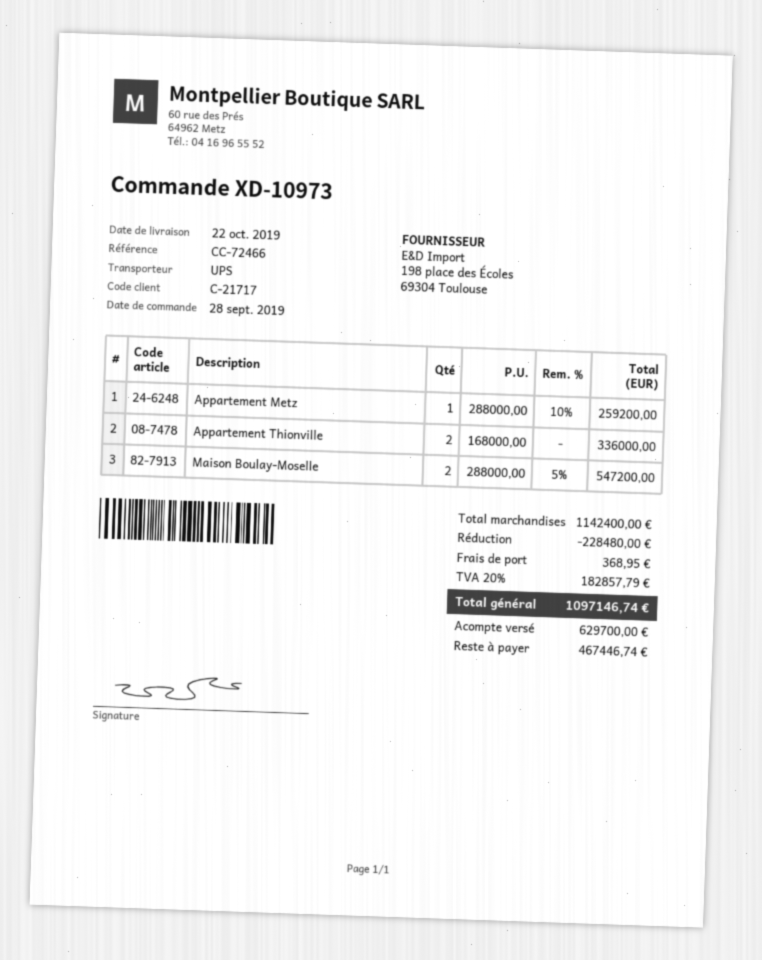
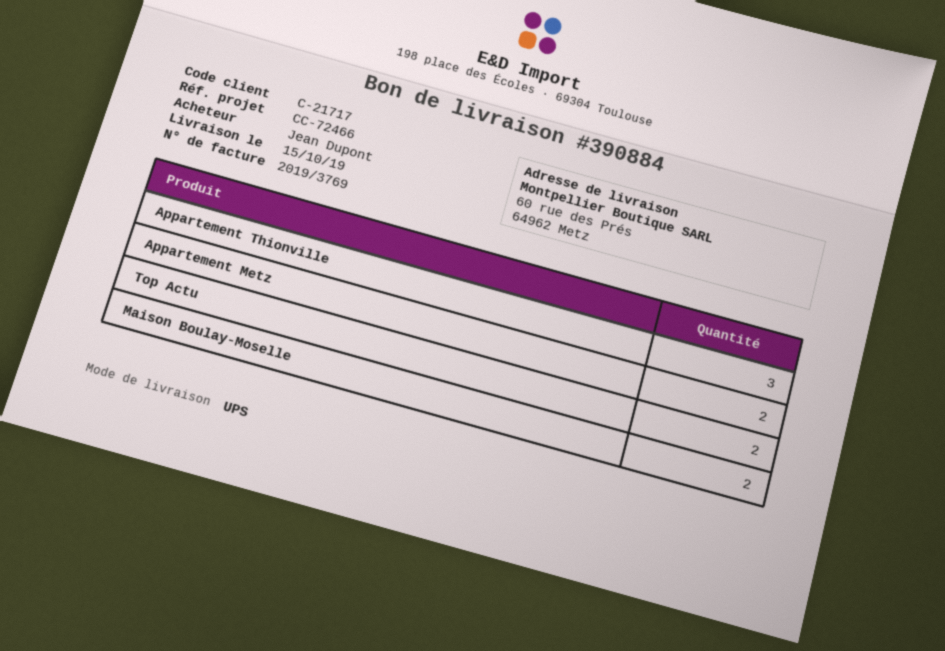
delivery date: 2019-10-22 -> 2019-10-15
Appartement Metz: 1 -> 2
Appartement Thionville: 2 -> 3
Top Actu: none -> 2

